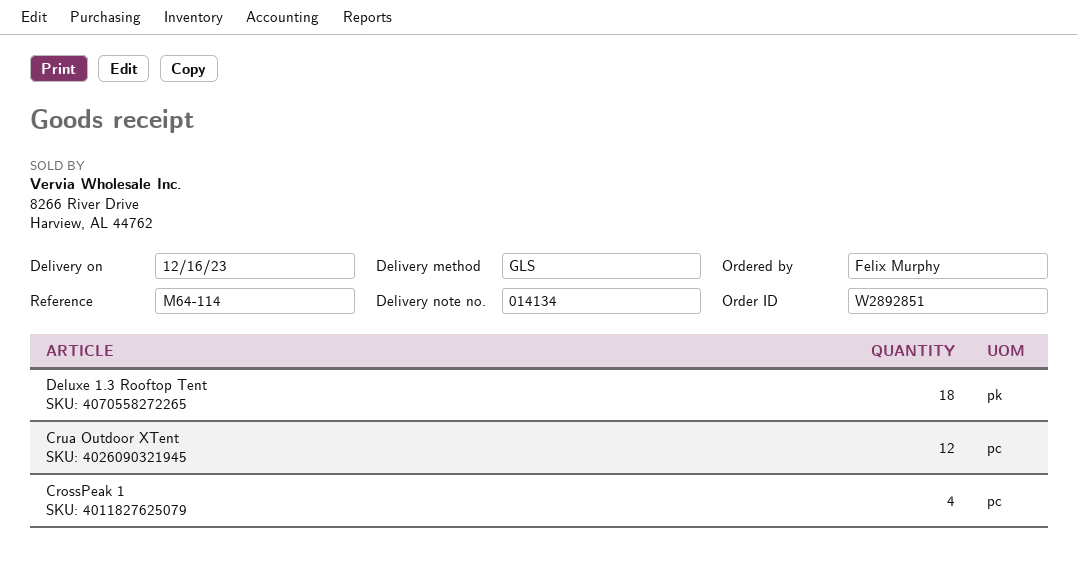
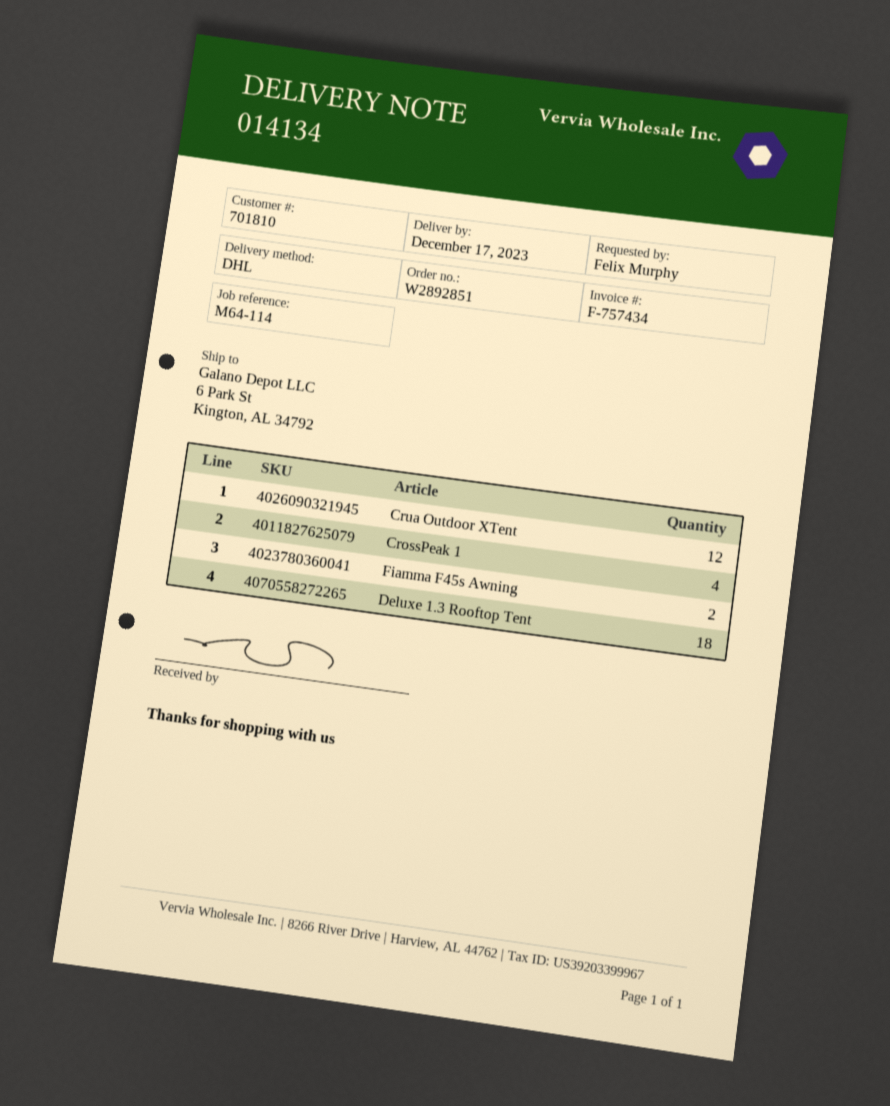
delivery date: 2023-12-16 -> 2023-12-17
shipping method: GLS -> DHL
Fiamma F45s Awning: none -> 2

